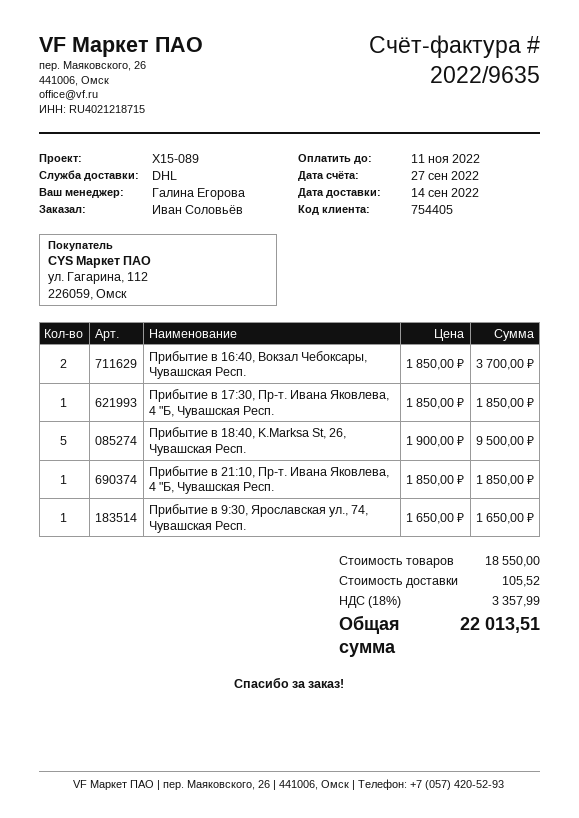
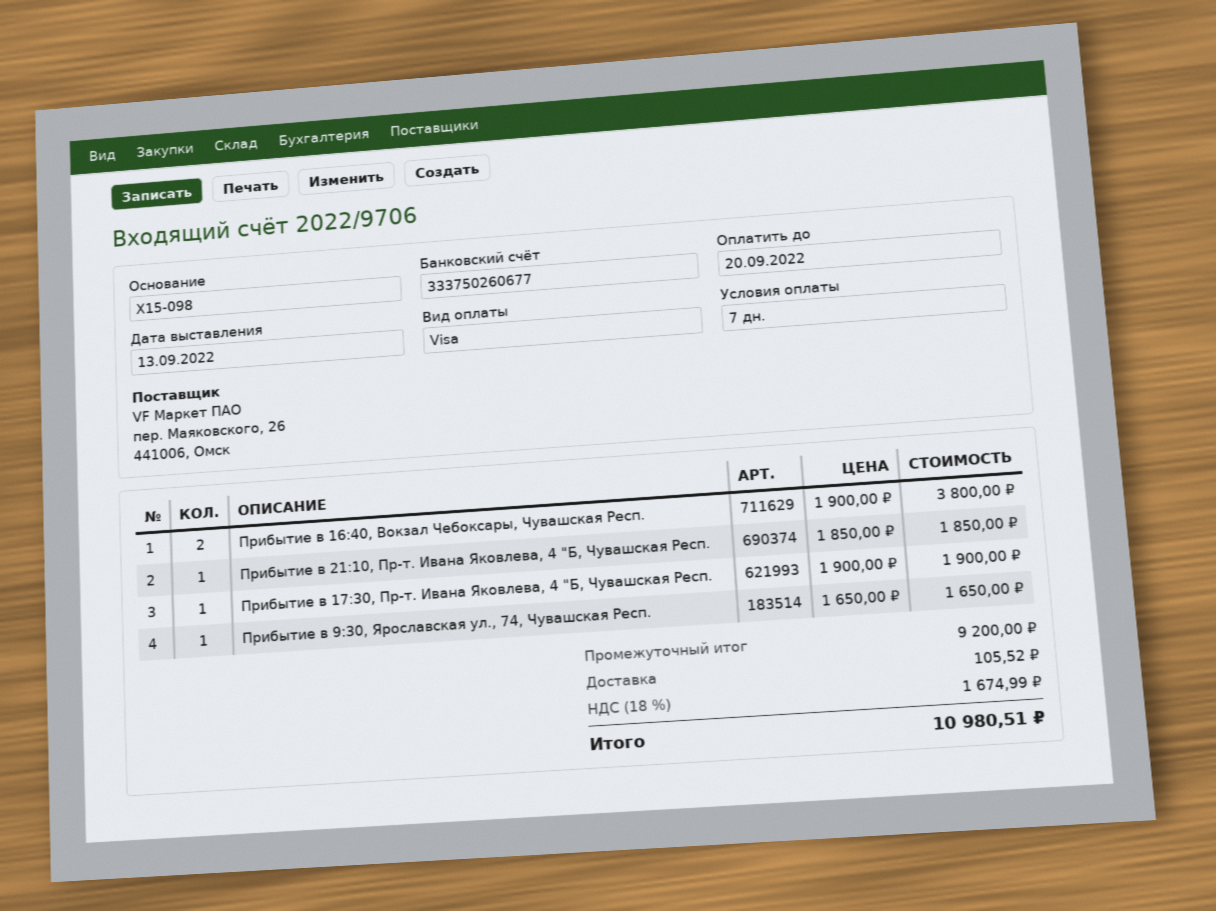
invoice number: 2022/9635 -> 2022/9706
invoice date: 2022-09-27 -> 2022-09-13
due date: 2022-11-11 -> 2022-09-20
reference: X15-089 -> X15-098
Прибытие в 16:40, Вокзал Чебоксары, Чувашская Респ.: 2 x 1850.00 = 3700.00 -> 2 x 1900.00 = 3800.00
Прибытие в 17:30, Пр-т. Ивана Яковлева, 4 "Б, Чувашская Респ.: 1 x 1850.00 = 1850.00 -> 1 x 1900.00 = 1900.00
Прибытие в 18:40, K.Marksa St, 26, Чувашская Респ.: 5 x 1900.00 = 9500.00 -> none
subtotal: 18550.00 -> 9200.00
tax: 18% = 3357.99 -> 18% = 1674.99
total: 22013.51 -> 10980.51

